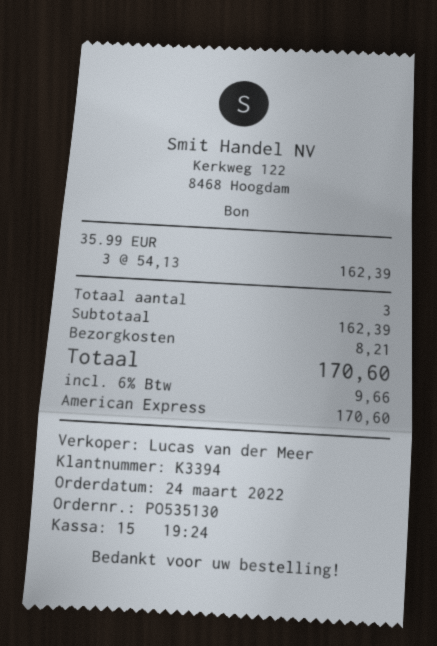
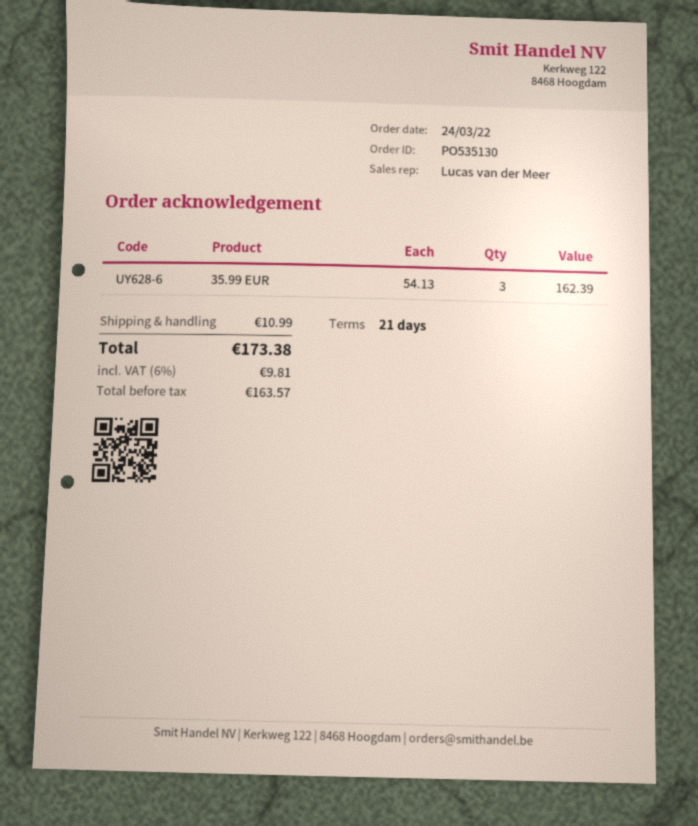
shipping: 8.21 -> 10.99
tax: 6% = 9.66 -> 6% = 9.81
total: 170.60 -> 173.38

